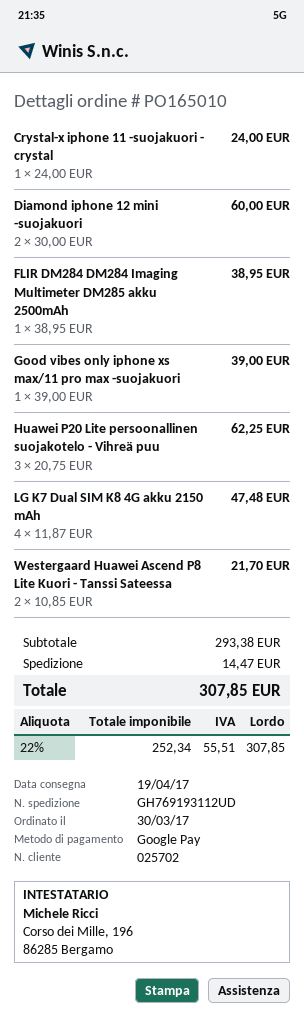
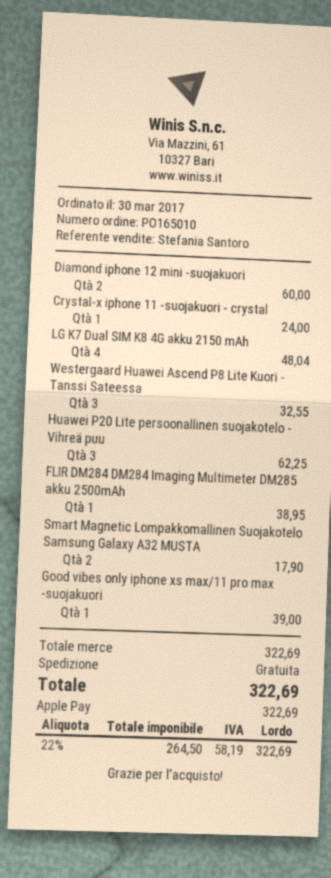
payment method: Google Pay -> Apple Pay
LG K7 Dual SIM K8 4G akku 2150 mAh: 4 for 47.48 -> 4 for 48.04
Westergaard Huawei Ascend P8 Lite Kuori - Tanssi Sateessa: 2 for 21.70 -> 3 for 32.55
Smart Magnetic Lompakkomallinen Suojakotelo Samsung Galaxy A32 MUSTA: none -> 2 for 17.90
subtotal: 293.38 -> 322.69
shipping: 14.47 -> 0.00
net: 252.34 -> 264.50
tax: 22% = 55.51 -> 22% = 58.19
total: 307.85 -> 322.69

